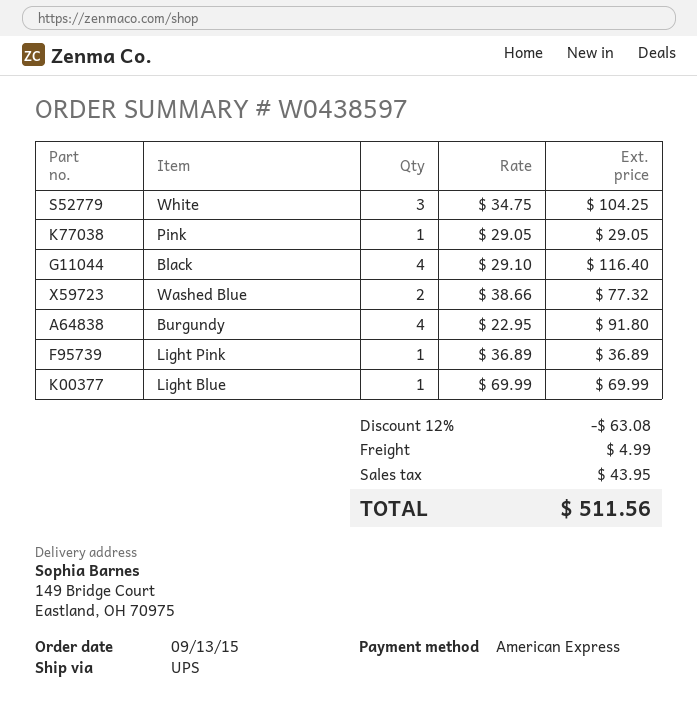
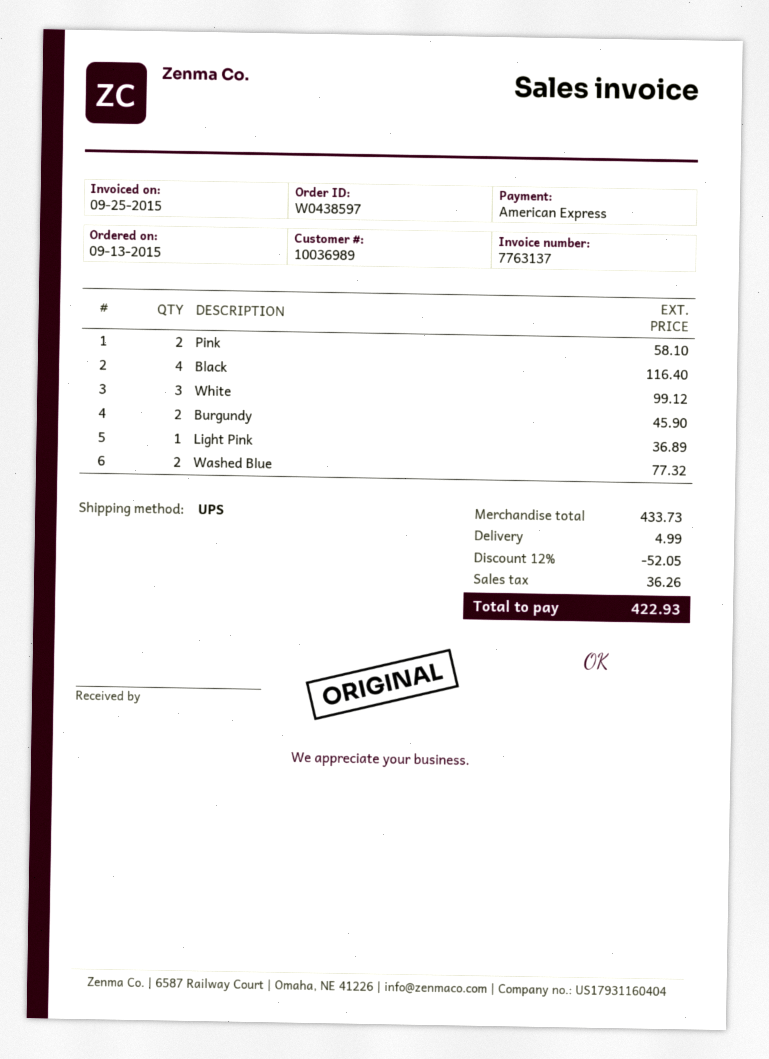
White: 3 for 104.25 -> 3 for 99.12
Pink: 1 for 29.05 -> 2 for 58.10
Burgundy: 4 for 91.80 -> 2 for 45.90
Light Blue: 1 for 69.99 -> none
discount: 12% = 63.08 -> 12% = 52.05
tax: 43.95 -> 36.26
total: 511.56 -> 422.93

